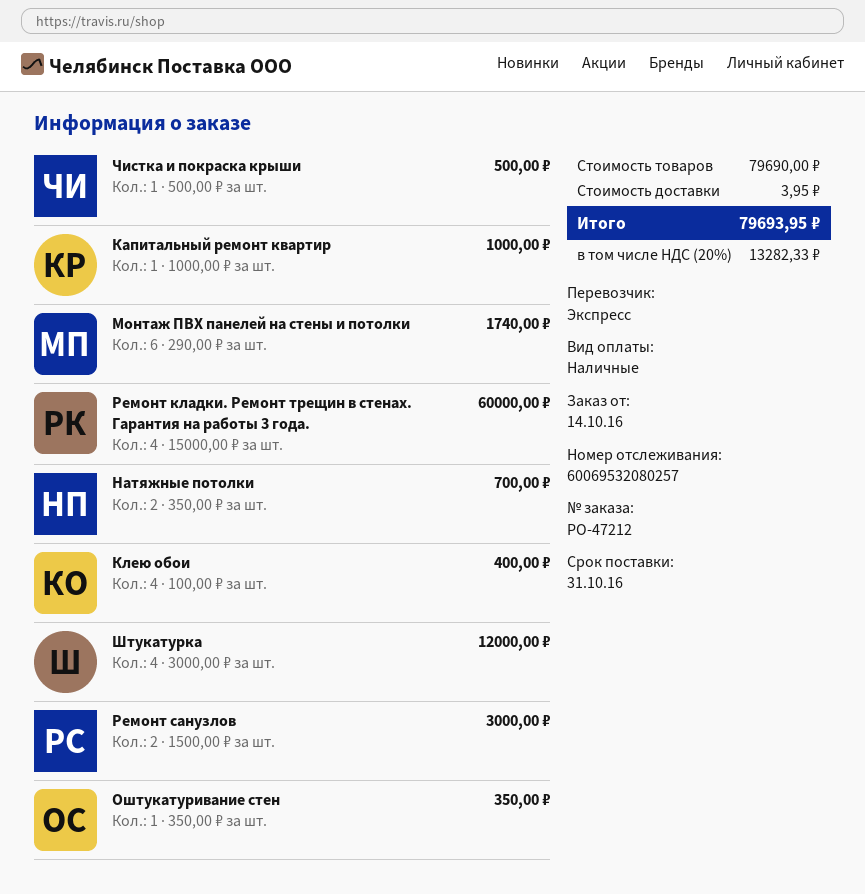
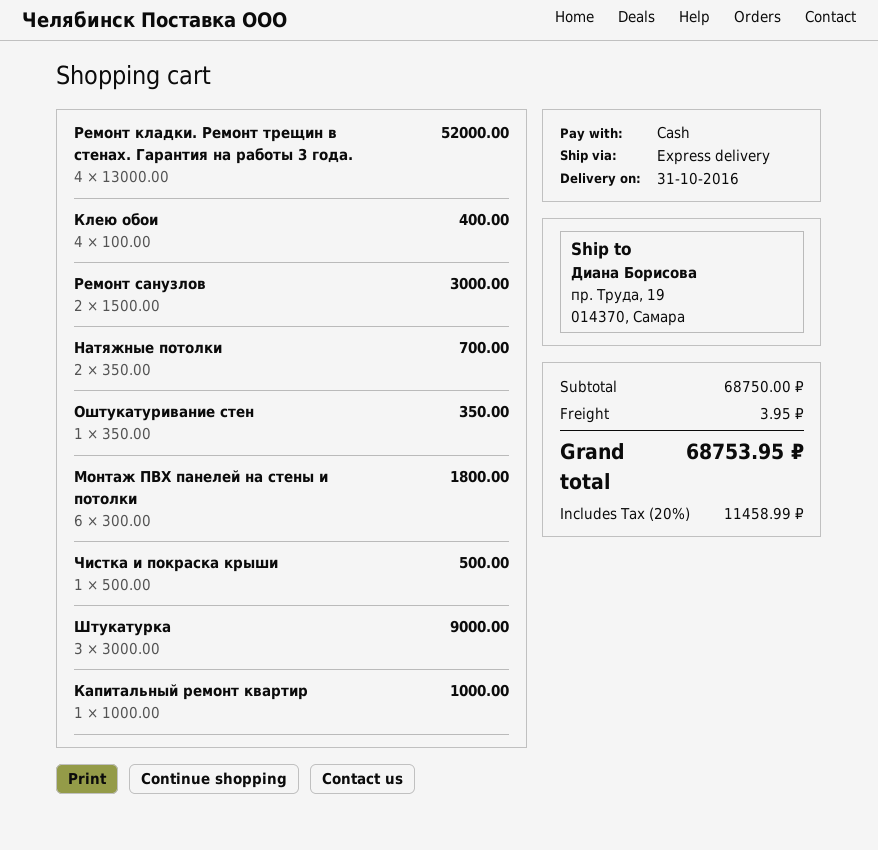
Монтаж ПВХ панелей на стены и потолки: 6 x 290.00 = 1740.00 -> 6 x 300.00 = 1800.00
Ремонт кладки. Ремонт трещин в стенах. Гарантия на работы 3 года.: 4 x 15000.00 = 60000.00 -> 4 x 13000.00 = 52000.00
Штукатурка: 4 x 3000.00 = 12000.00 -> 3 x 3000.00 = 9000.00
subtotal: 79690.00 -> 68750.00
tax: 20% = 13282.33 -> 20% = 11458.99
total: 79693.95 -> 68753.95

